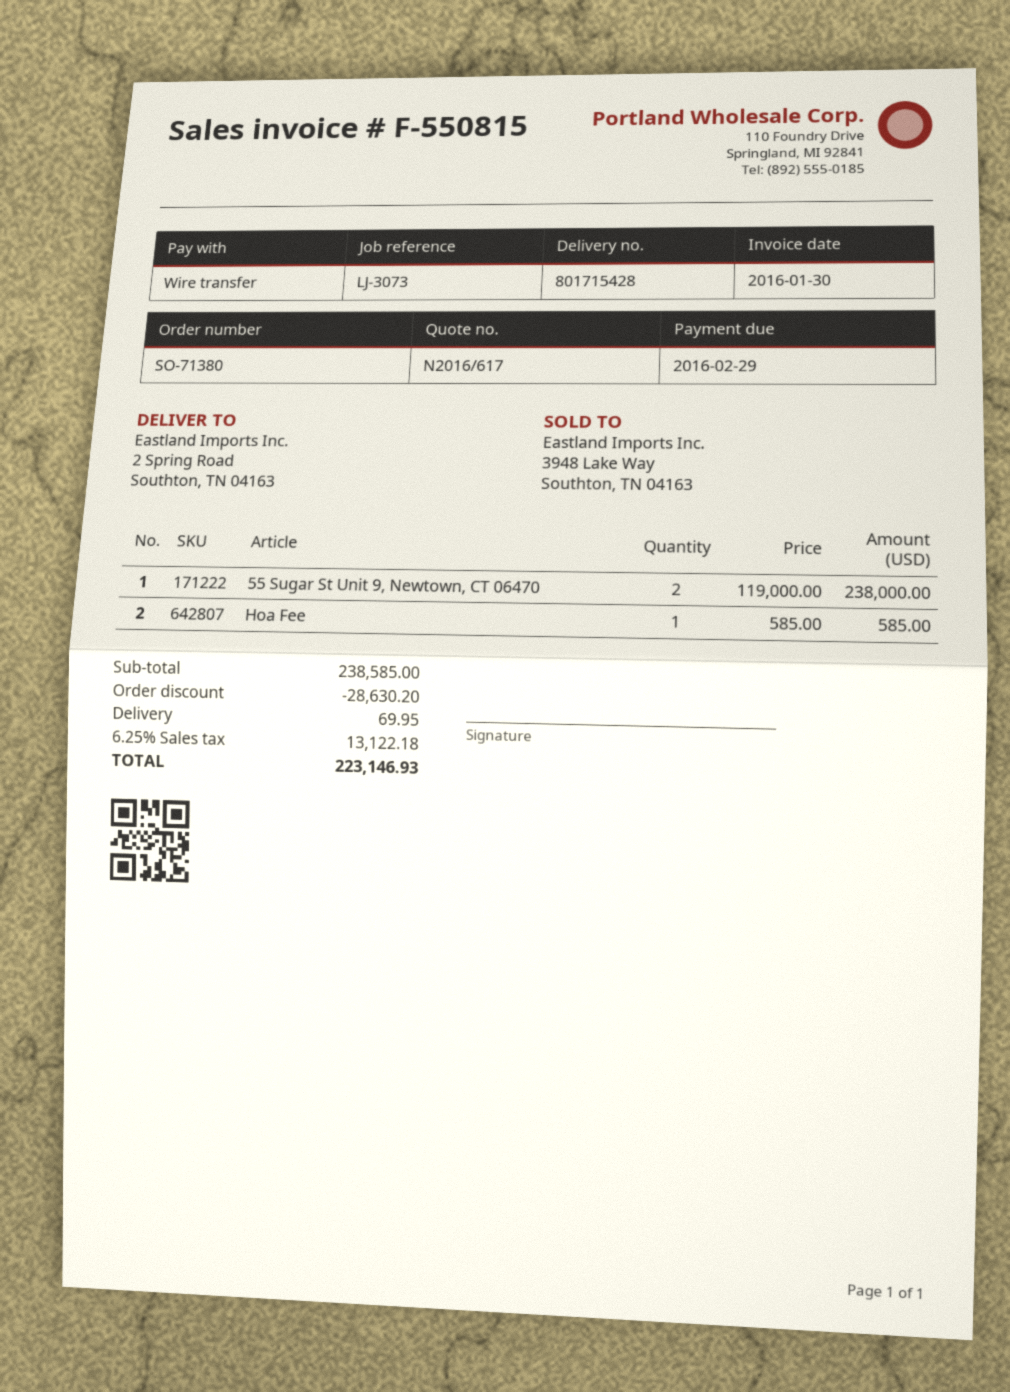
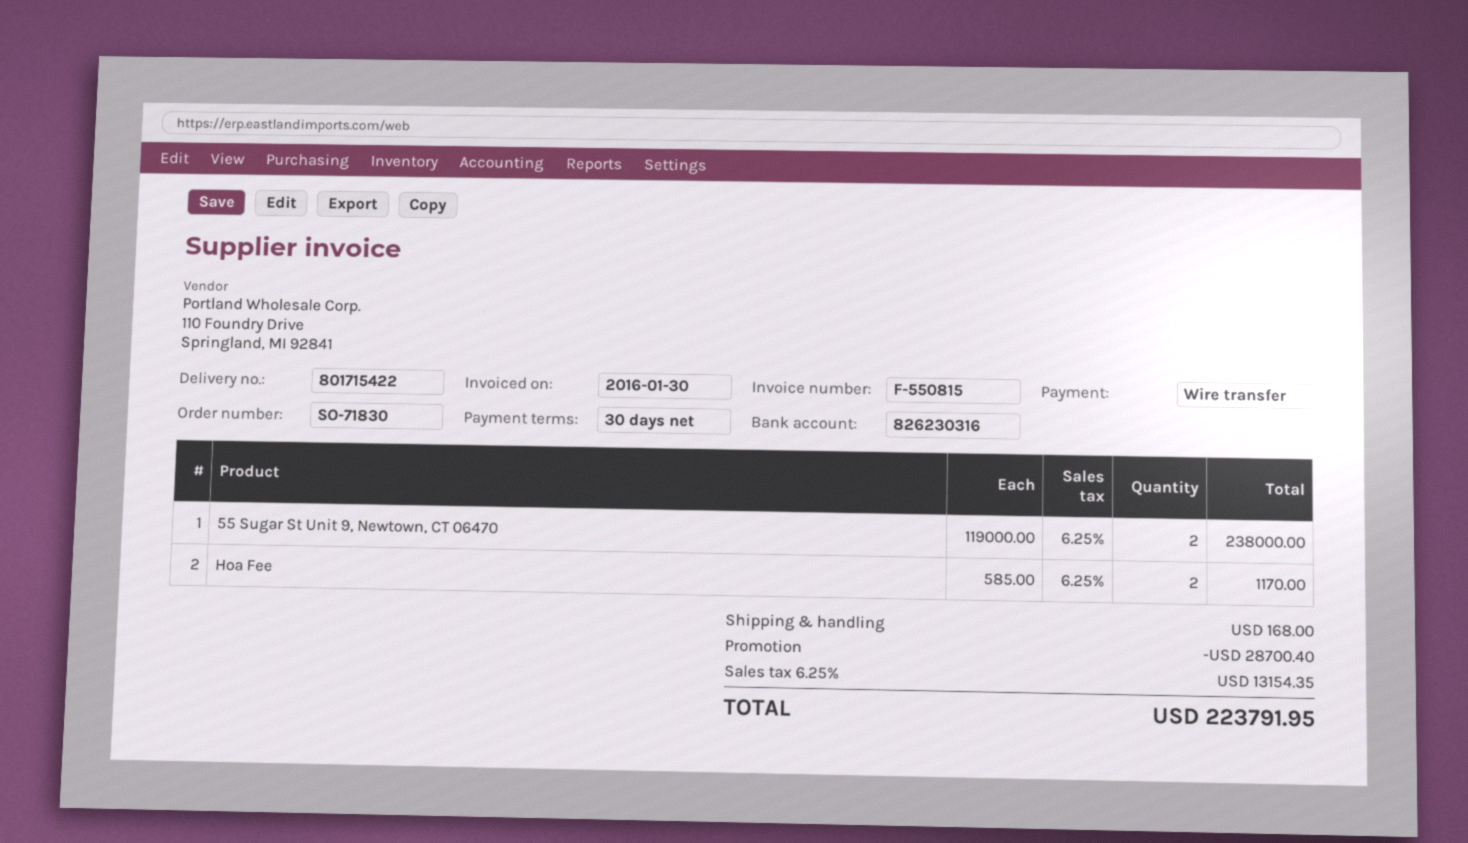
order number: SO-71380 -> SO-71830
delivery note number: 801715428 -> 801715422
Hoa Fee: 1 x 585.00 = 585.00 -> 2 x 585.00 = 1170.00
discount: 28630.20 -> 28700.40
shipping: 69.95 -> 168.00
tax: 6.25% = 13122.18 -> 6.25% = 13154.35
total: 223146.93 -> 223791.95

